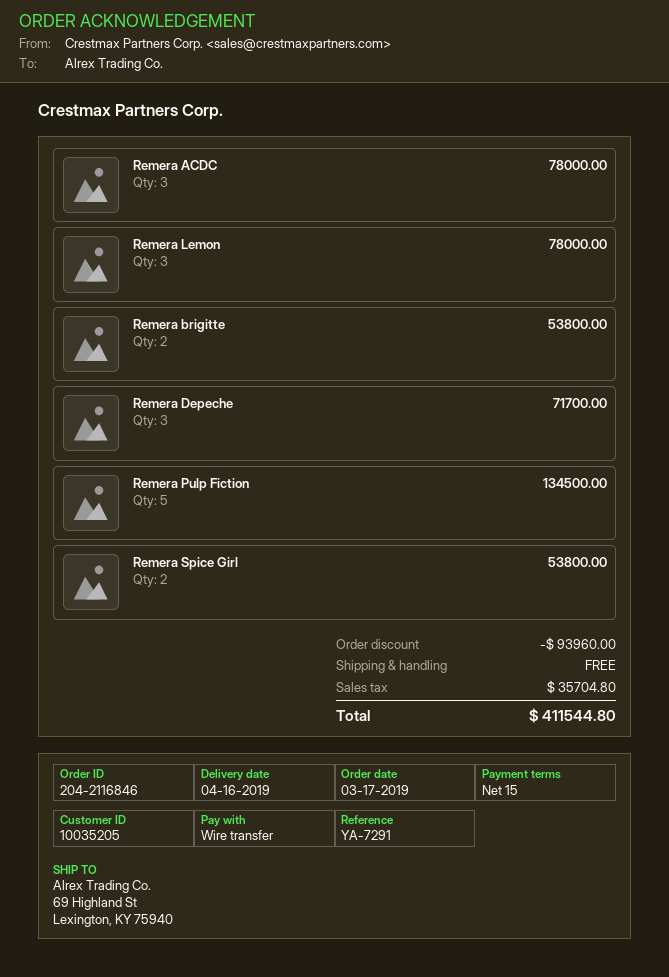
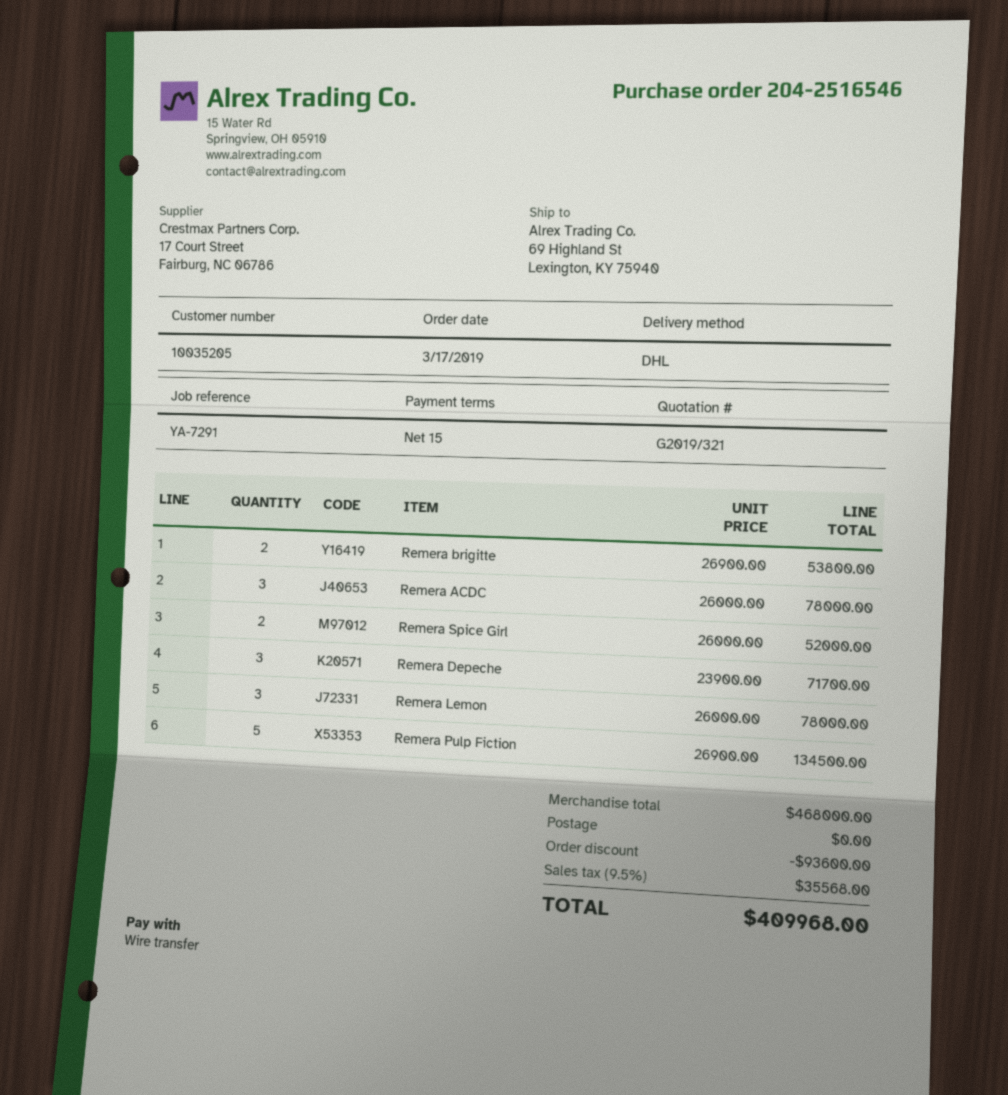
order number: 204-2116846 -> 204-2516546
Remera Spice Girl: 2 for 53800.00 -> 2 for 52000.00
discount: 93960.00 -> 93600.00
tax: 35704.80 -> 35568.00
total: 411544.80 -> 409968.00

